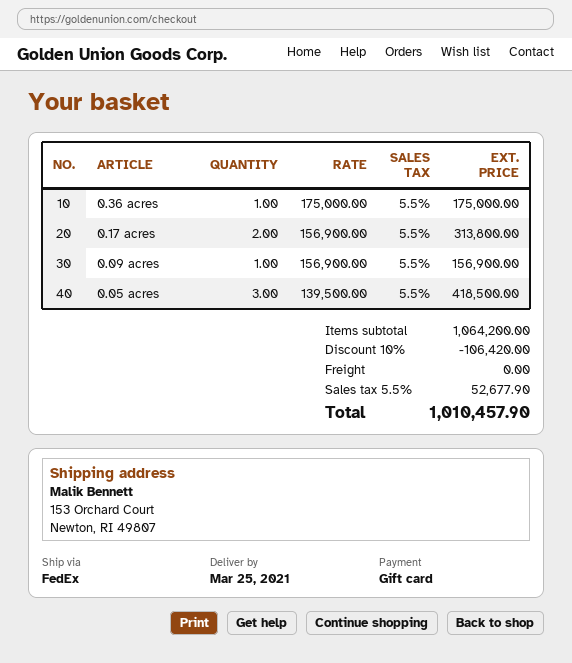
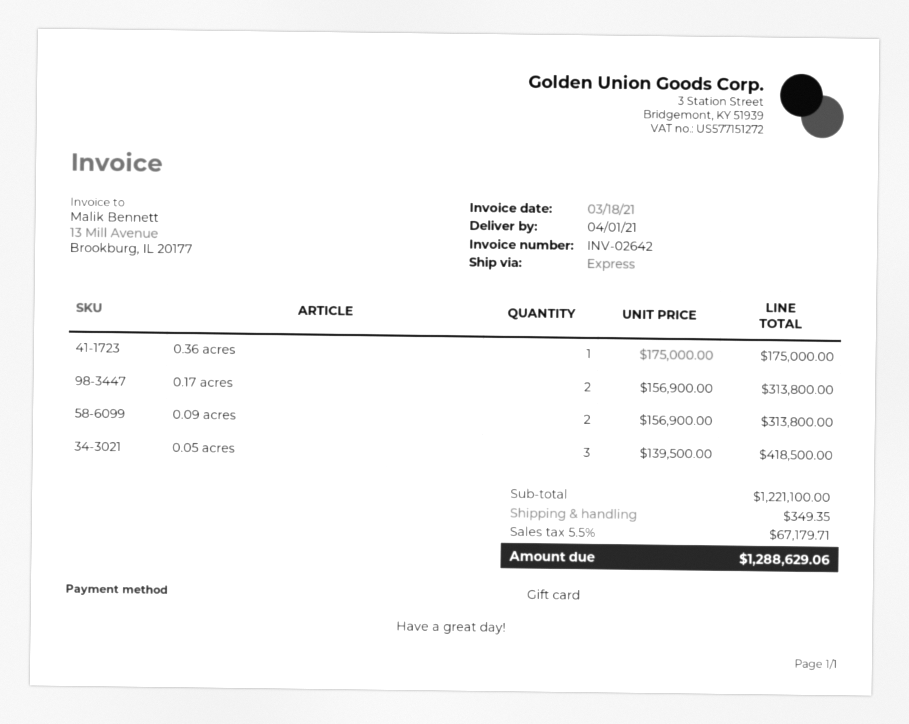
delivery date: 2021-03-25 -> 2021-04-01
shipping method: FedEx -> express
0.09 acres: 1 x 156900.00 = 156900.00 -> 2 x 156900.00 = 313800.00
subtotal: 1064200.00 -> 1221100.00
discount: 10% = 106420.00 -> none
shipping: 0.00 -> 349.35
tax: 5.5% = 52677.90 -> 5.5% = 67179.71
total: 1010457.90 -> 1288629.06

